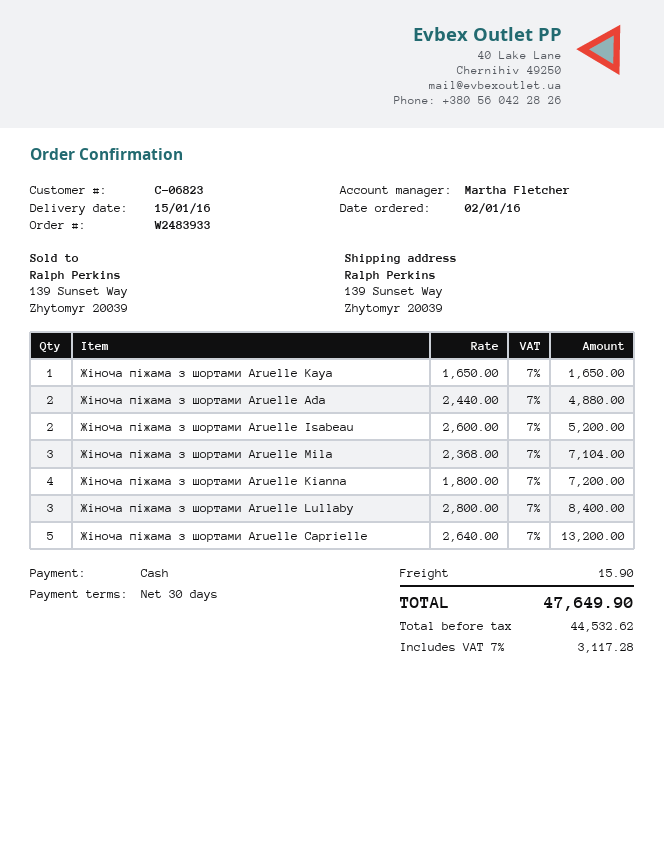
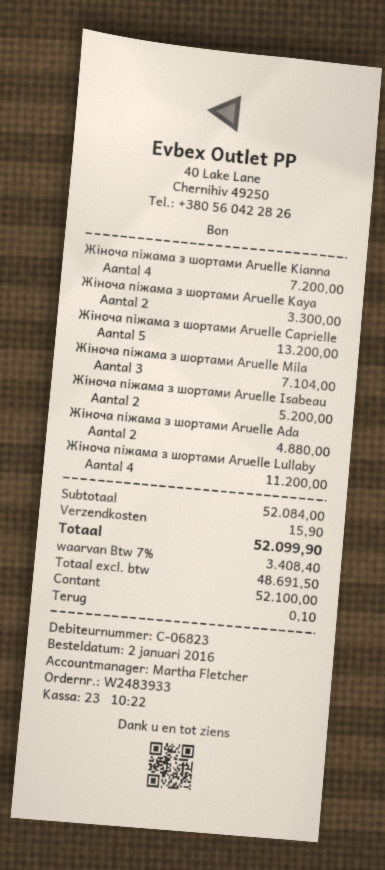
Жіноча піжама з шортами Aruelle Kaya: 1 for 1650.00 -> 2 for 3300.00
Жіноча піжама з шортами Aruelle Lullaby: 3 for 8400.00 -> 4 for 11200.00
net: 44532.62 -> 48691.50
tax: 7% = 3117.28 -> 7% = 3408.40
total: 47649.90 -> 52099.90

